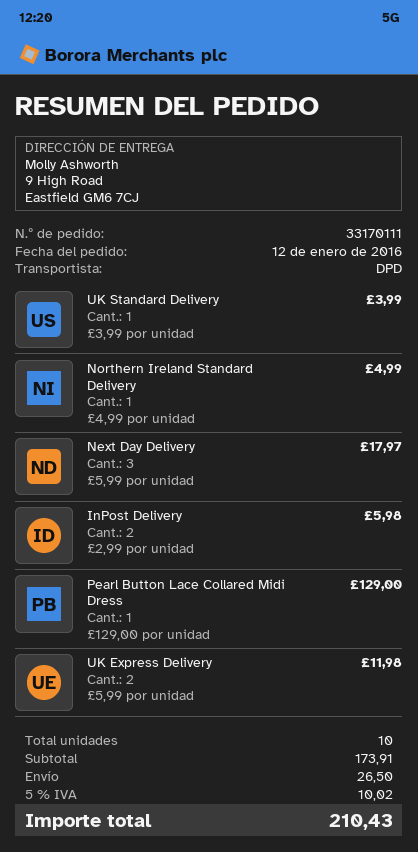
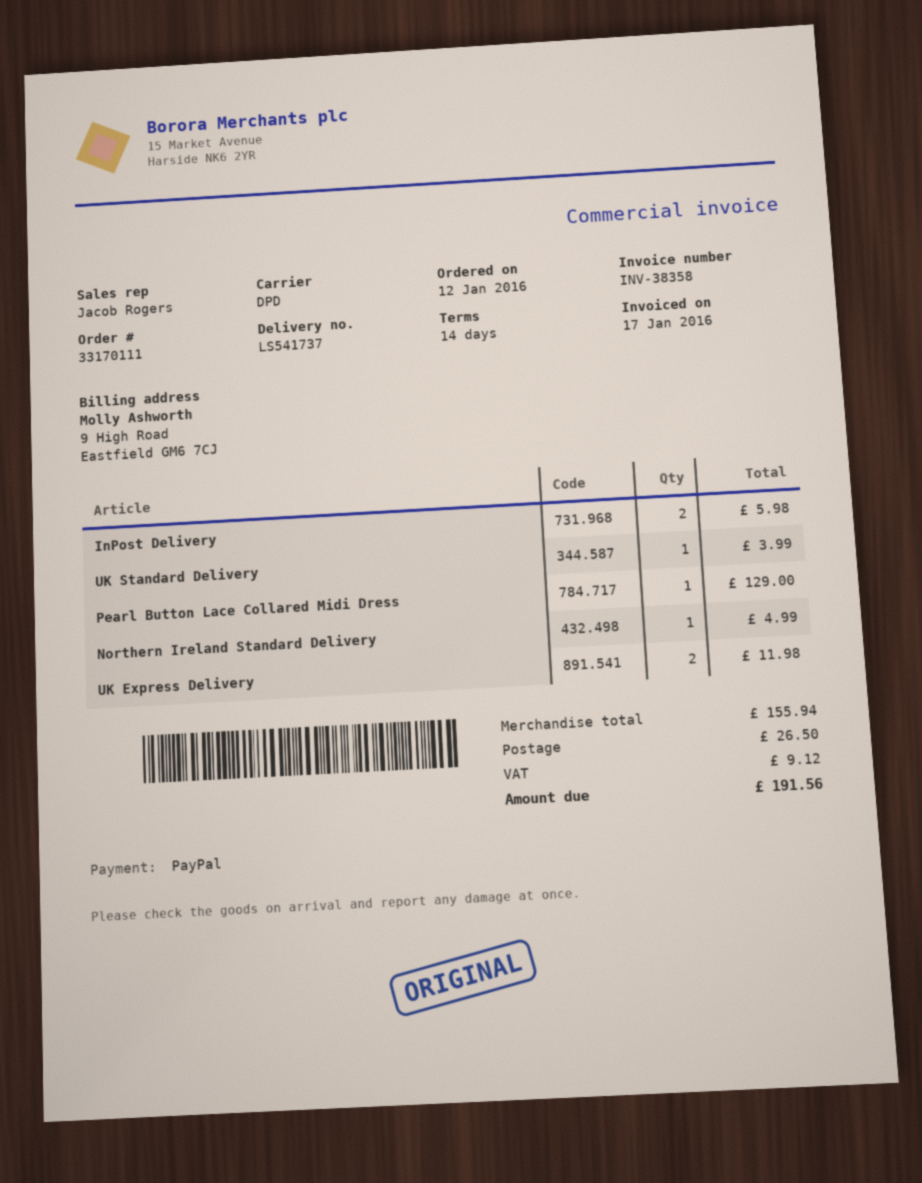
Next Day Delivery: 3 for 17.97 -> none
subtotal: 173.91 -> 155.94
tax: 10.02 -> 9.12
total: 210.43 -> 191.56

